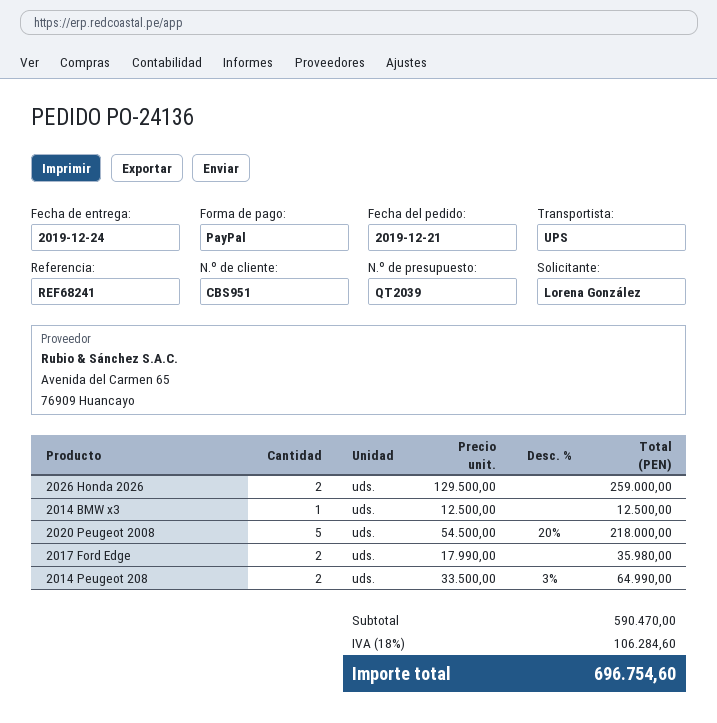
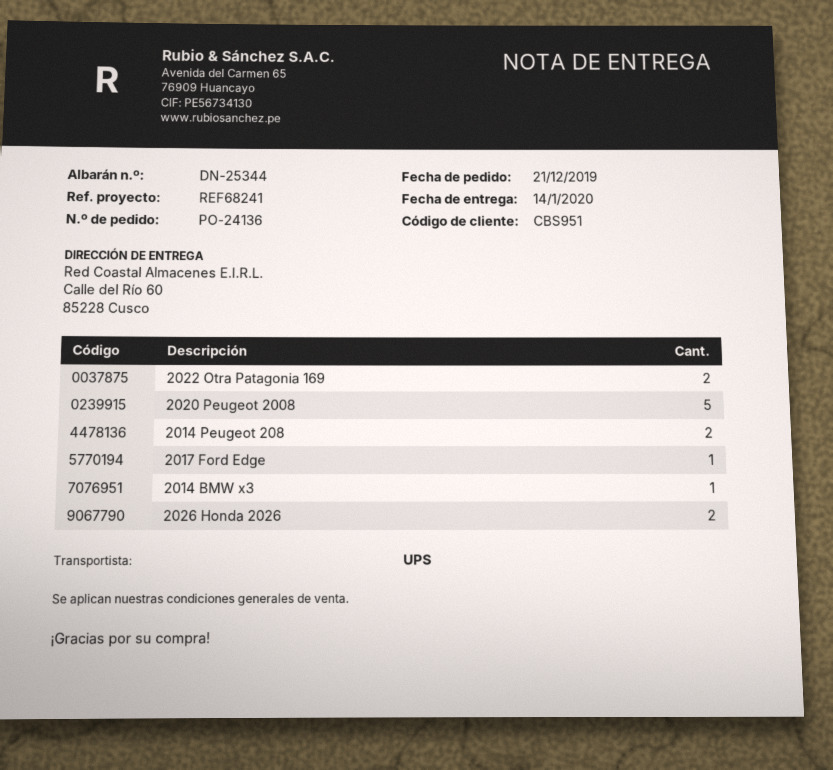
delivery date: 2019-12-24 -> 2020-01-14
2017 Ford Edge: 2 -> 1
2022 Otra Patagonia 169: none -> 2

